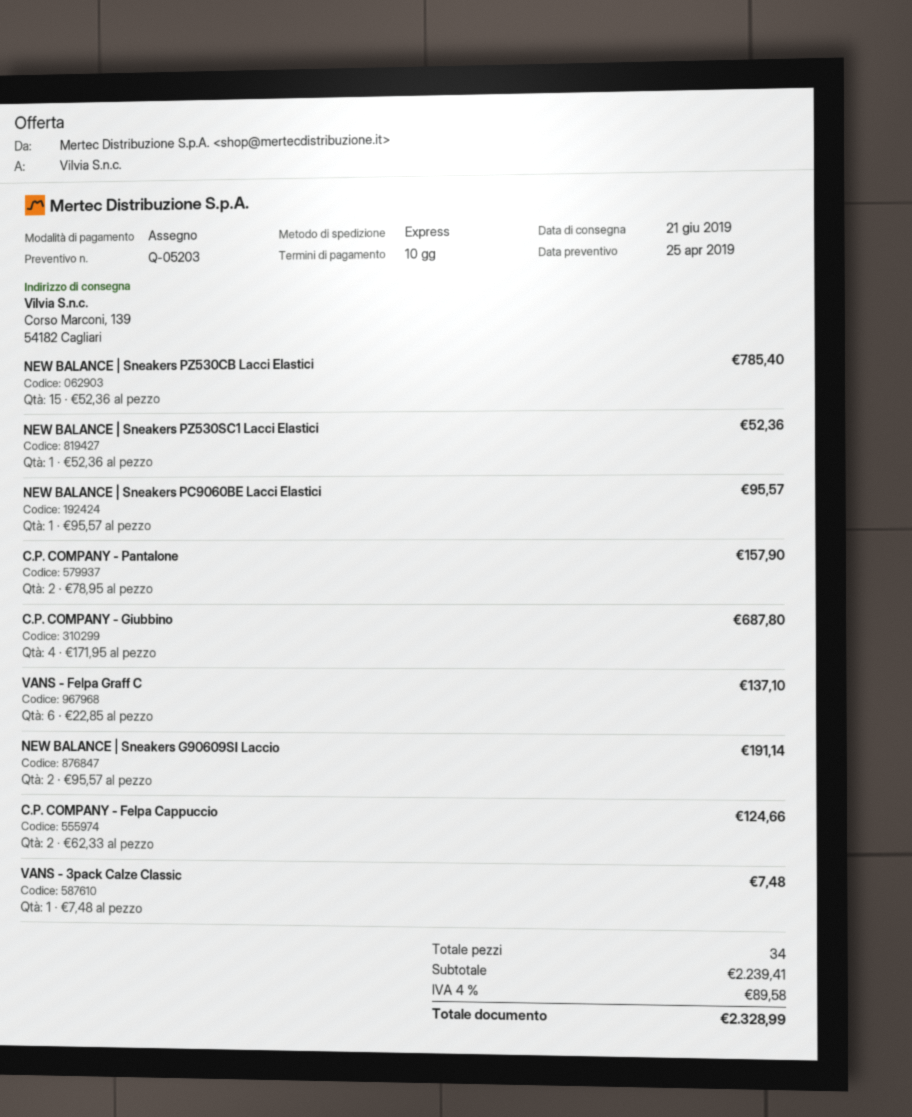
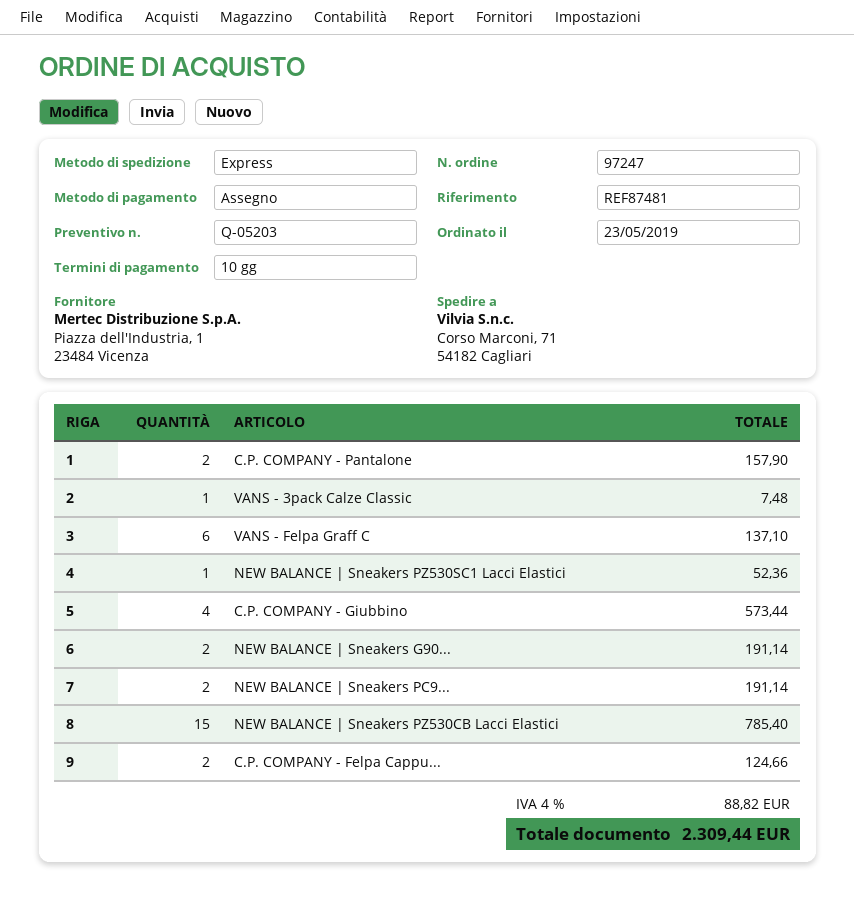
ship to: Corso Marconi, 139, 54182 Cagliari -> Corso Marconi, 71, 54182 Cagliari
NEW BALANCE | Sneakers PC9060BE Lacci Elastici: 1 for 95.57 -> 2 for 191.14
C.P. COMPANY - Giubbino: 4 for 687.80 -> 4 for 573.44
tax: 4% = 89.58 -> 4% = 88.82
total: 2328.99 -> 2309.44

